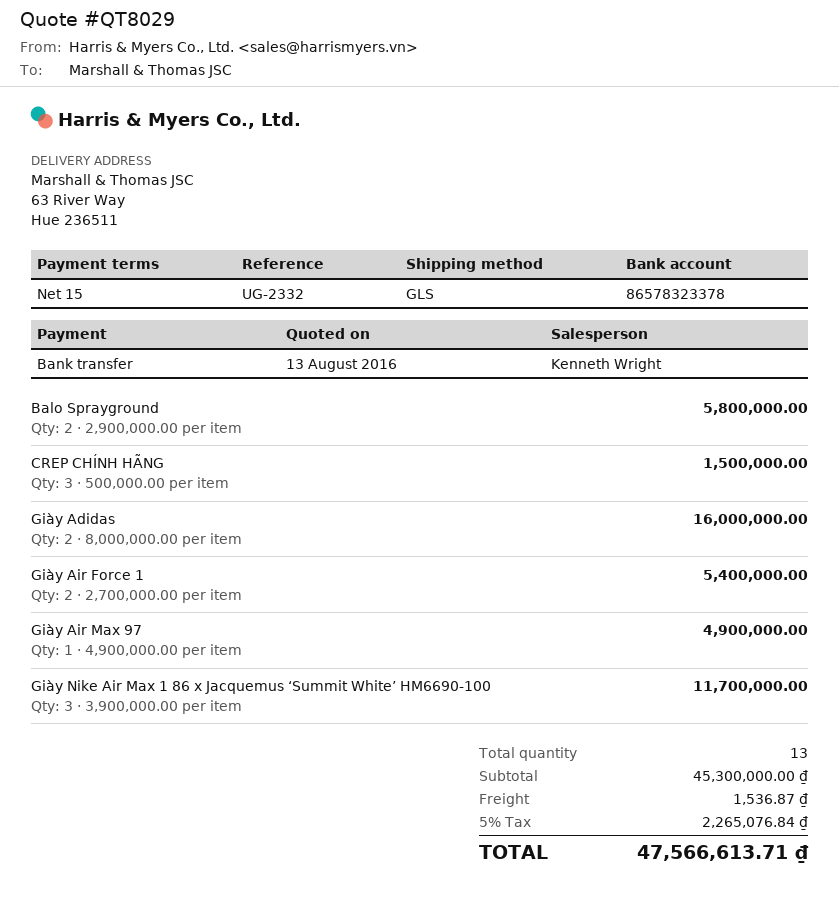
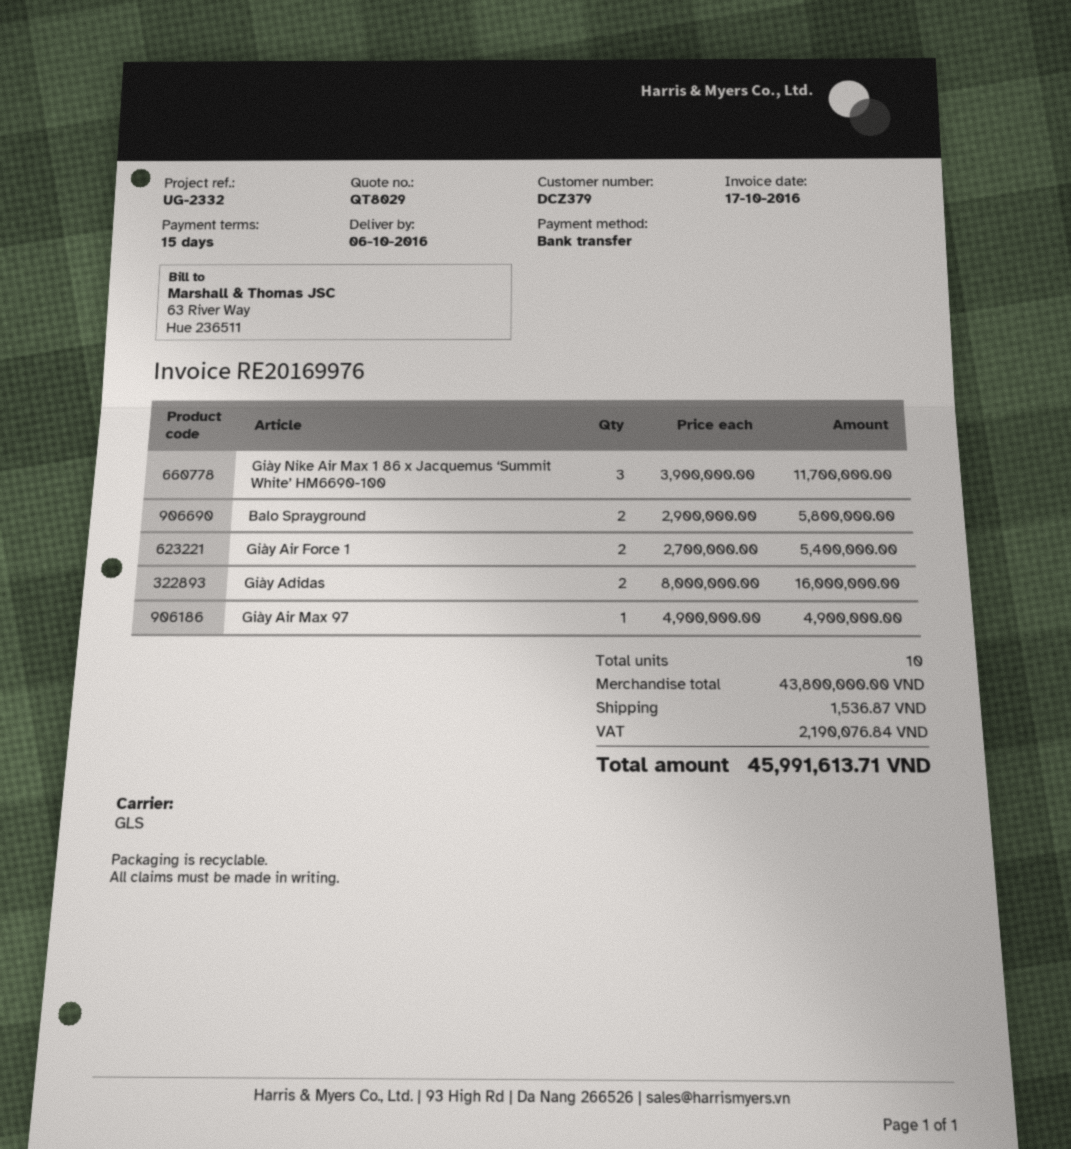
CREP CHÍNH HÃNG: 3 x 500000.00 = 1500000.00 -> none
total quantity: 13 -> 10
subtotal: 45300000.00 -> 43800000.00
tax: 2265076.84 -> 2190076.84
total: 47566613.71 -> 45991613.71

